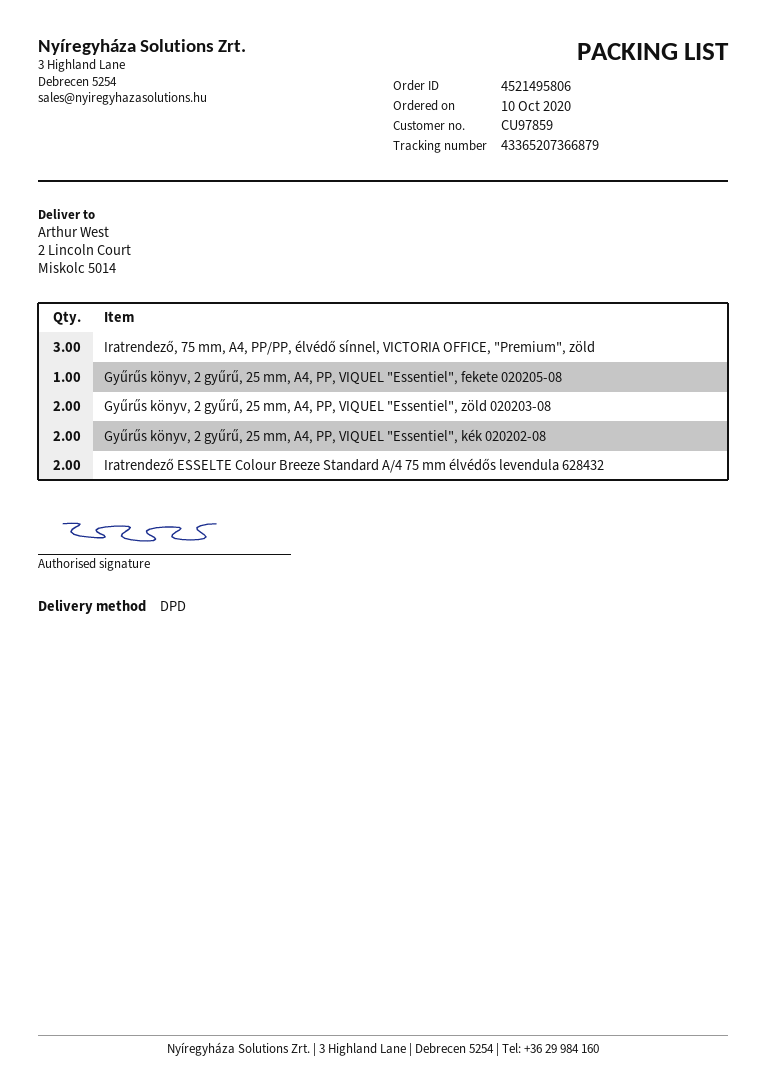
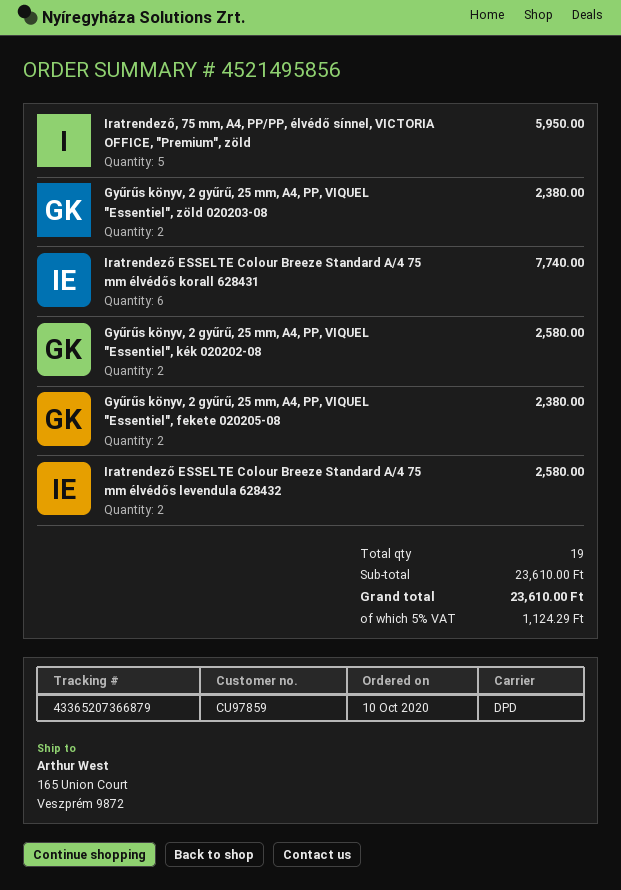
order number: 4521495806 -> 4521495856
ship to: 2 Lincoln Court, Miskolc 5014 -> 165 Union Court, Veszprém 9872
Iratrendező, 75 mm, A4, PP/PP, élvédő sínnel, VICTORIA OFFICE, "Premium", zöld: 3 -> 5
Gyűrűs könyv, 2 gyűrű, 25 mm, A4, PP, VIQUEL "Essentiel", fekete 020205-08: 1 -> 2
Iratrendező ESSELTE Colour Breeze Standard A/4 75 mm élvédős korall 628431: none -> 6

